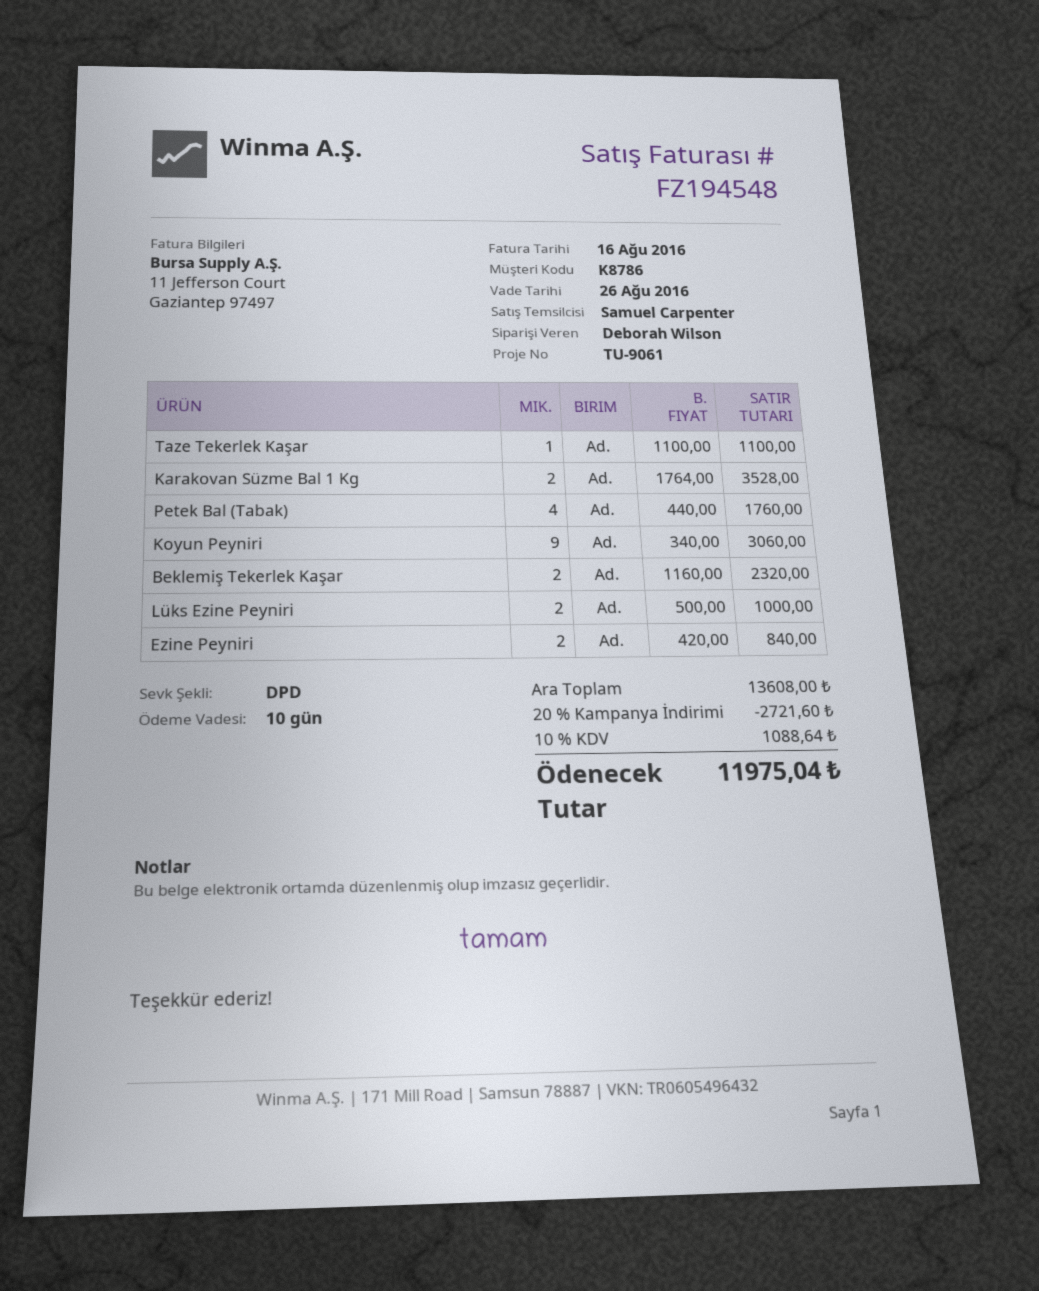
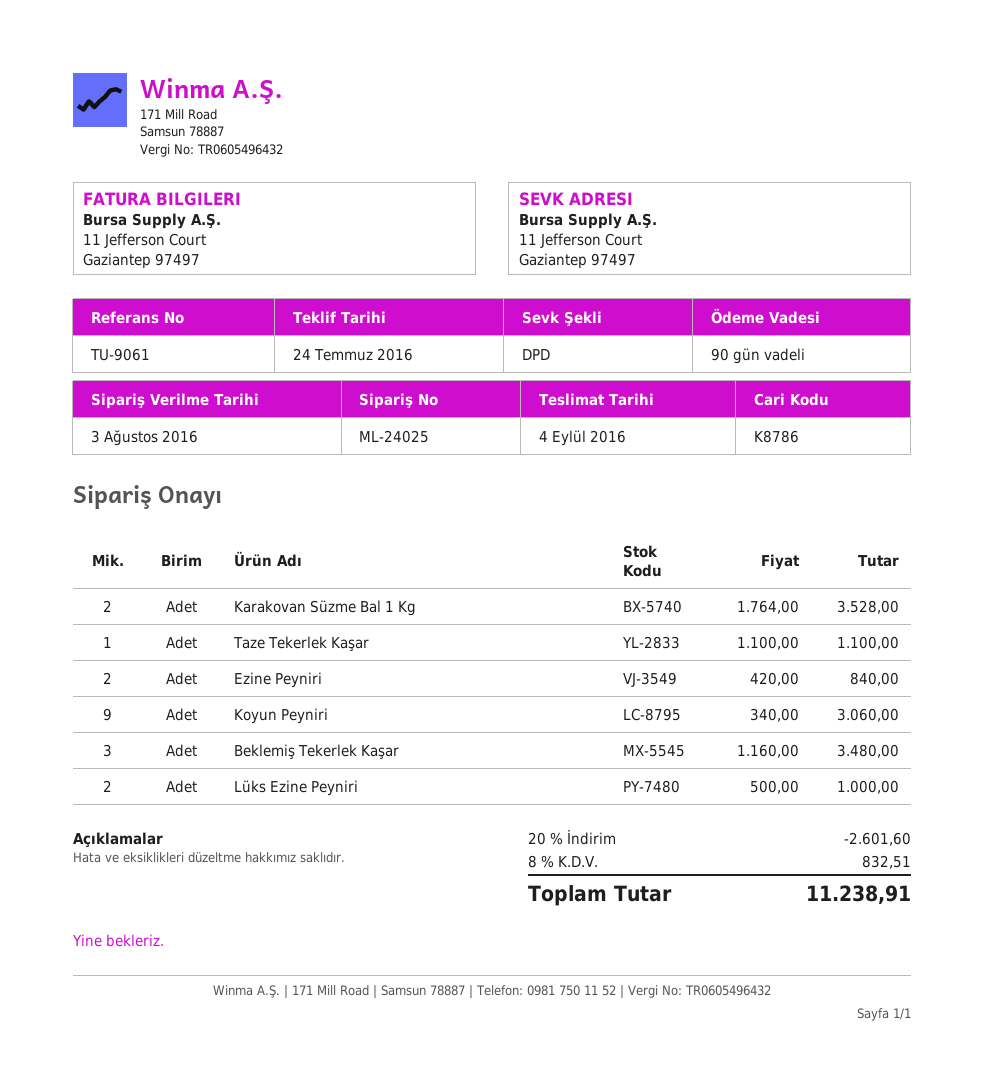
payment terms: 10 days -> 90 days
Petek Bal (Tabak): 4 x 440.00 = 1760.00 -> none
Beklemiş Tekerlek Kaşar: 2 x 1160.00 = 2320.00 -> 3 x 1160.00 = 3480.00
discount: 20% = 2721.60 -> 20% = 2601.60
tax: 10% = 1088.64 -> 8% = 832.51
total: 11975.04 -> 11238.91

